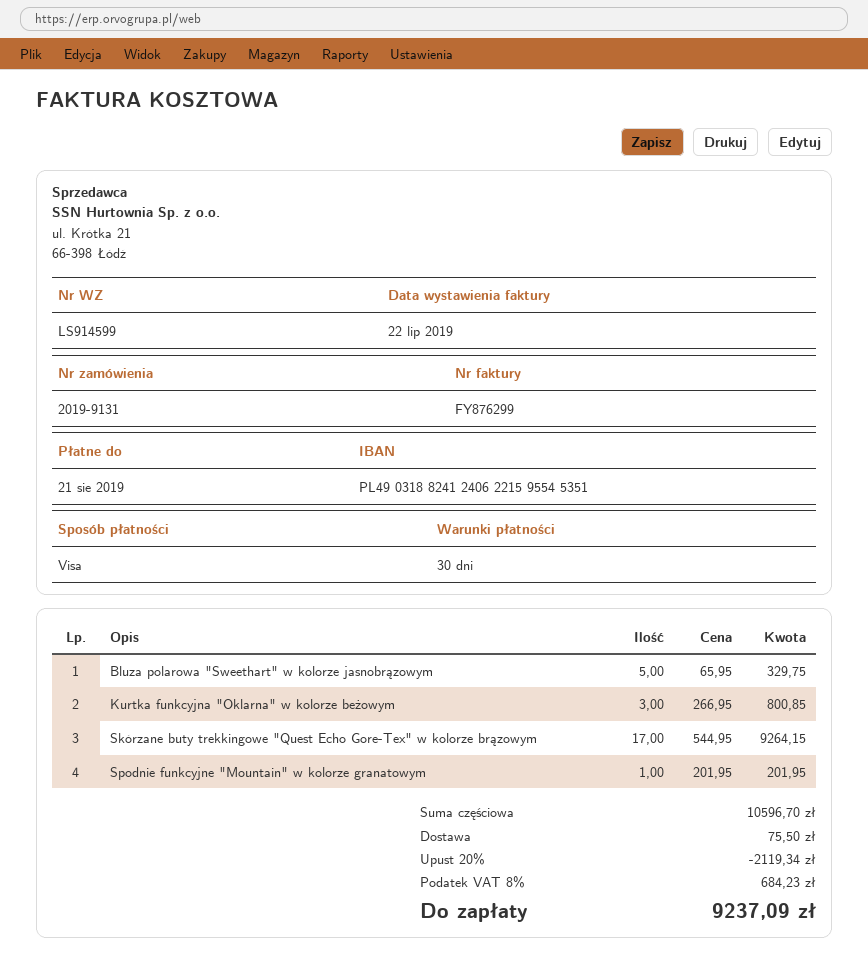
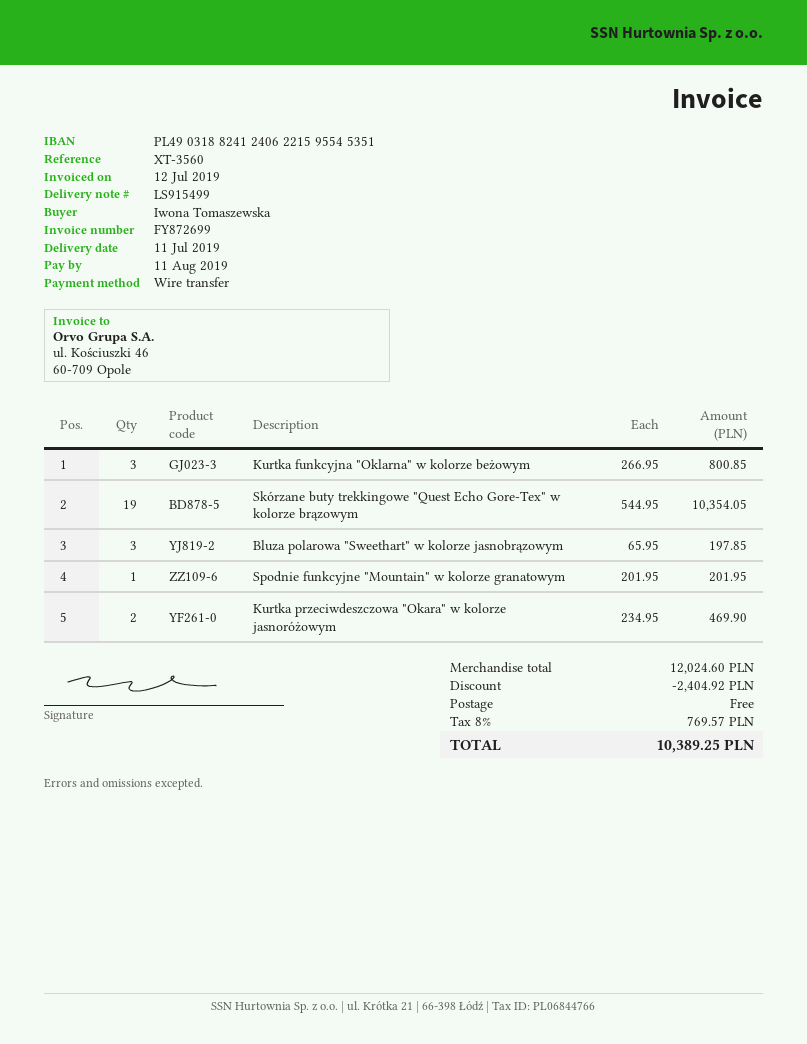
delivery note number: LS914599 -> LS915499
invoice number: FY876299 -> FY872699
invoice date: 2019-07-22 -> 2019-07-12
due date: 2019-08-21 -> 2019-08-11
payment method: Visa -> bank transfer
Bluza polarowa "Sweethart" w kolorze jasnobrązowym: 5 x 65.95 = 329.75 -> 3 x 65.95 = 197.85
Skórzane buty trekkingowe "Quest Echo Gore-Tex" w kolorze brązowym: 17 x 544.95 = 9264.15 -> 19 x 544.95 = 10354.05
Kurtka przeciwdeszczowa "Okara" w kolorze jasnoróżowym: none -> 2 x 234.95 = 469.90
subtotal: 10596.70 -> 12024.60
discount: 2119.34 -> 2404.92
shipping: 75.50 -> 0.00
tax: 8% = 684.23 -> 8% = 769.57
total: 9237.09 -> 10389.25

